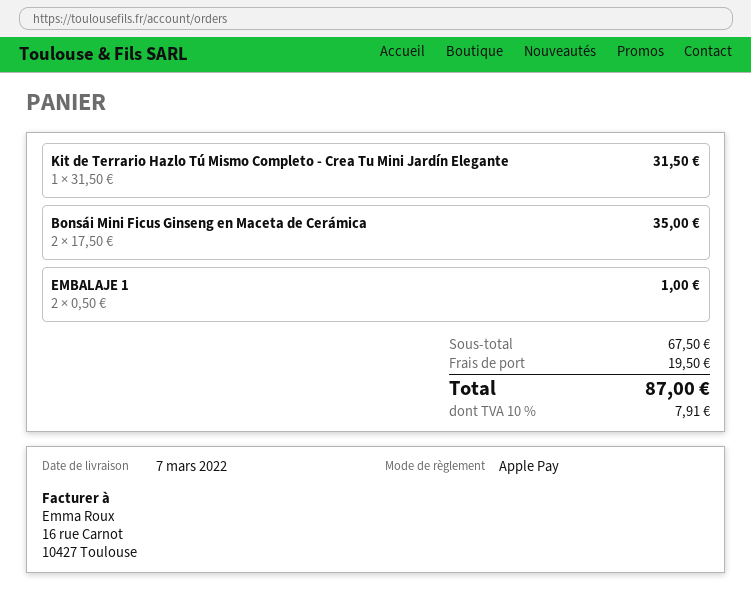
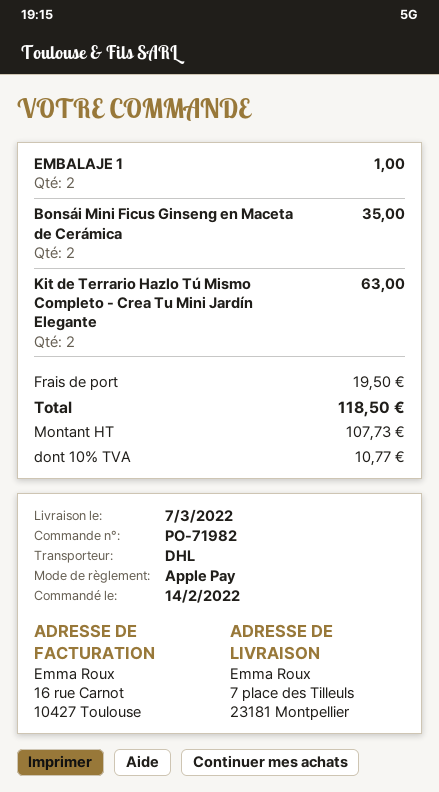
Kit de Terrario Hazlo Tú Mismo Completo - Crea Tu Mini Jardín Elegante: 1 for 31.50 -> 2 for 63.00
tax: 10% = 7.91 -> 10% = 10.77
total: 87.00 -> 118.50

